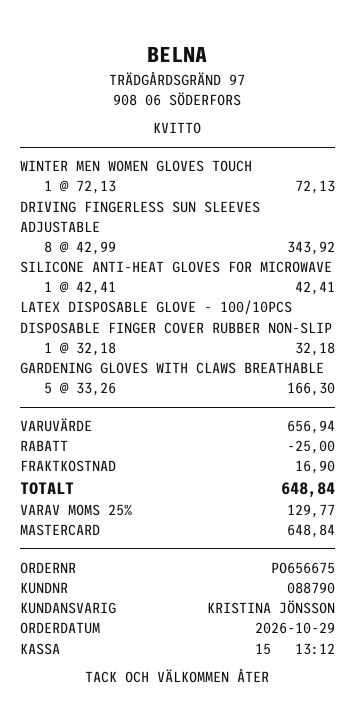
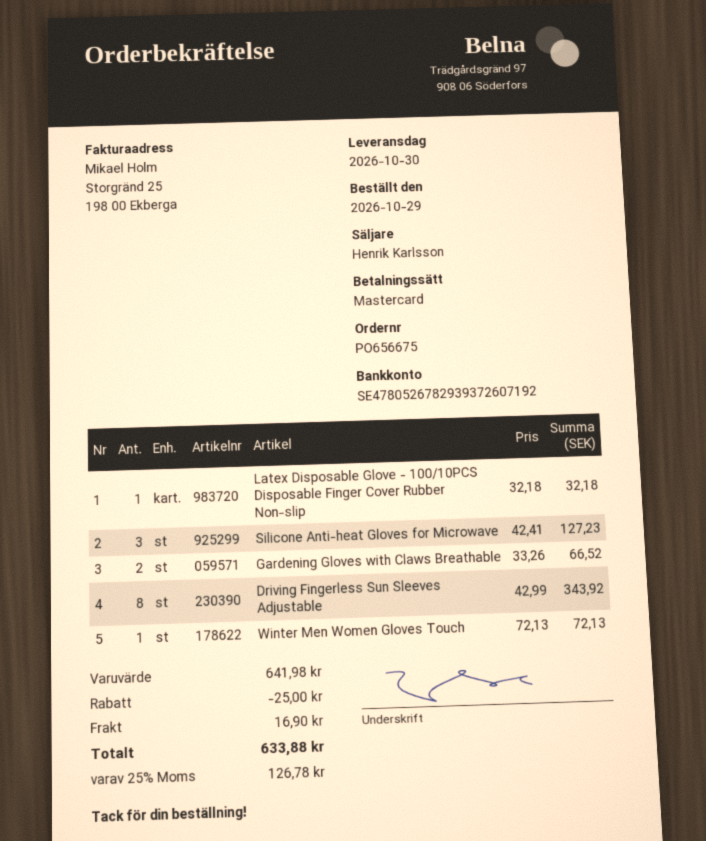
sales rep: KRISTINA JÖNSSON -> Henrik Karlsson
SILICONE ANTI-HEAT GLOVES FOR MICROWAVE: 1 x 42.41 = 42.41 -> 3 x 42.41 = 127.23
GARDENING GLOVES WITH CLAWS BREATHABLE: 5 x 33.26 = 166.30 -> 2 x 33.26 = 66.52
subtotal: 656.94 -> 641.98
tax: 25% = 129.77 -> 25% = 126.78
total: 648.84 -> 633.88

